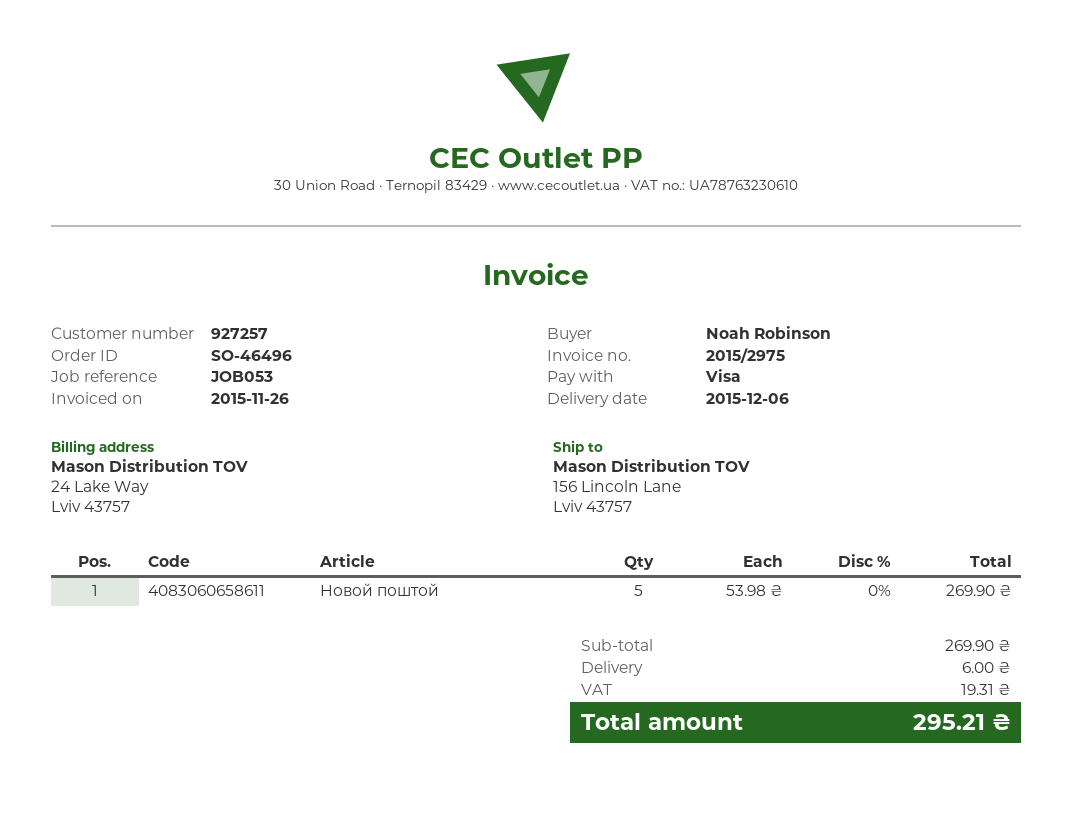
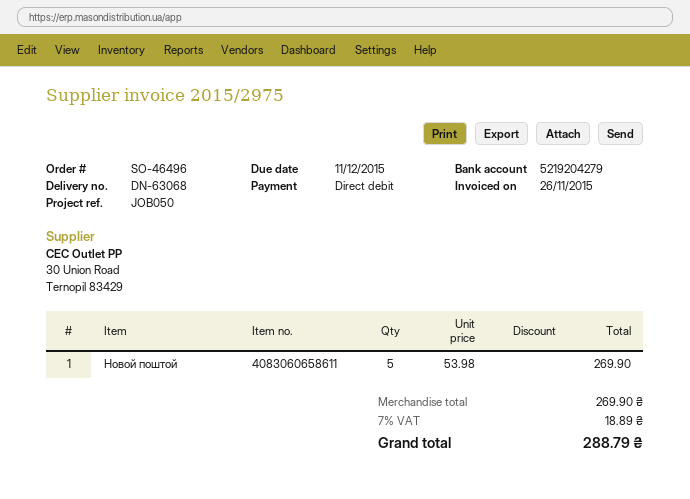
reference: JOB053 -> JOB050
payment method: Visa -> direct debit
shipping: 6.00 -> none
tax: 19.31 -> 18.89
total: 295.21 -> 288.79

